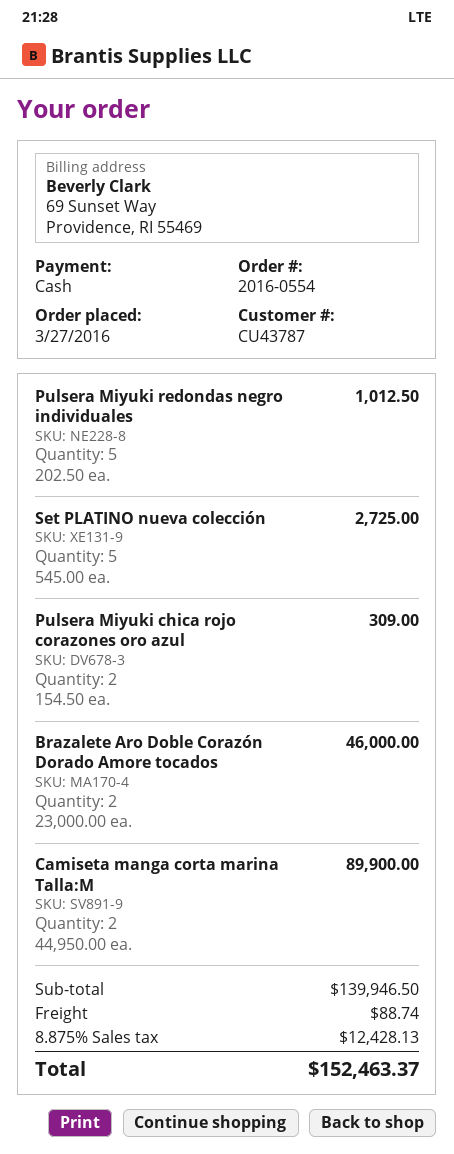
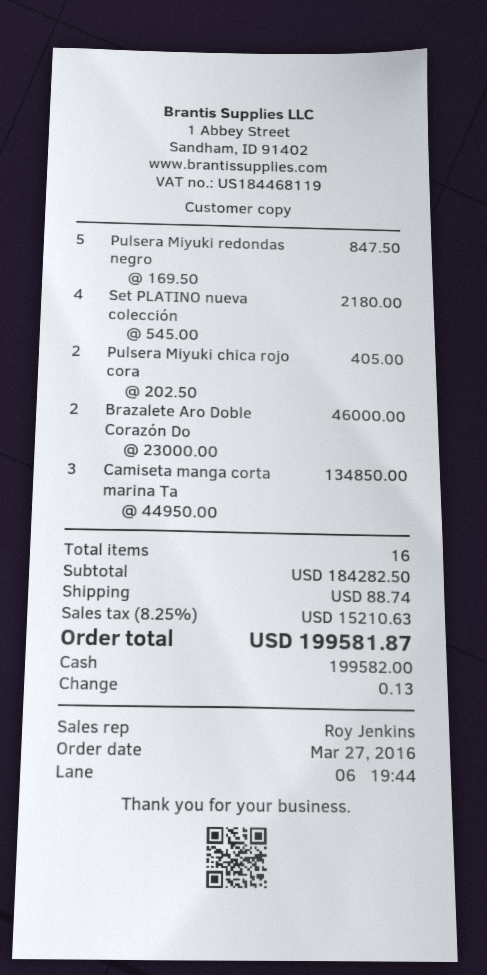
Pulsera Miyuki redondas negro individuales: 5 x 202.50 = 1012.50 -> 5 x 169.50 = 847.50
Set PLATINO nueva colección: 5 x 545.00 = 2725.00 -> 4 x 545.00 = 2180.00
Pulsera Miyuki chica rojo corazones oro azul: 2 x 154.50 = 309.00 -> 2 x 202.50 = 405.00
Camiseta manga corta marina Talla:M: 2 x 44950.00 = 89900.00 -> 3 x 44950.00 = 134850.00
subtotal: 139946.50 -> 184282.50
tax: 8.875% = 12428.13 -> 8.25% = 15210.63
total: 152463.37 -> 199581.87

